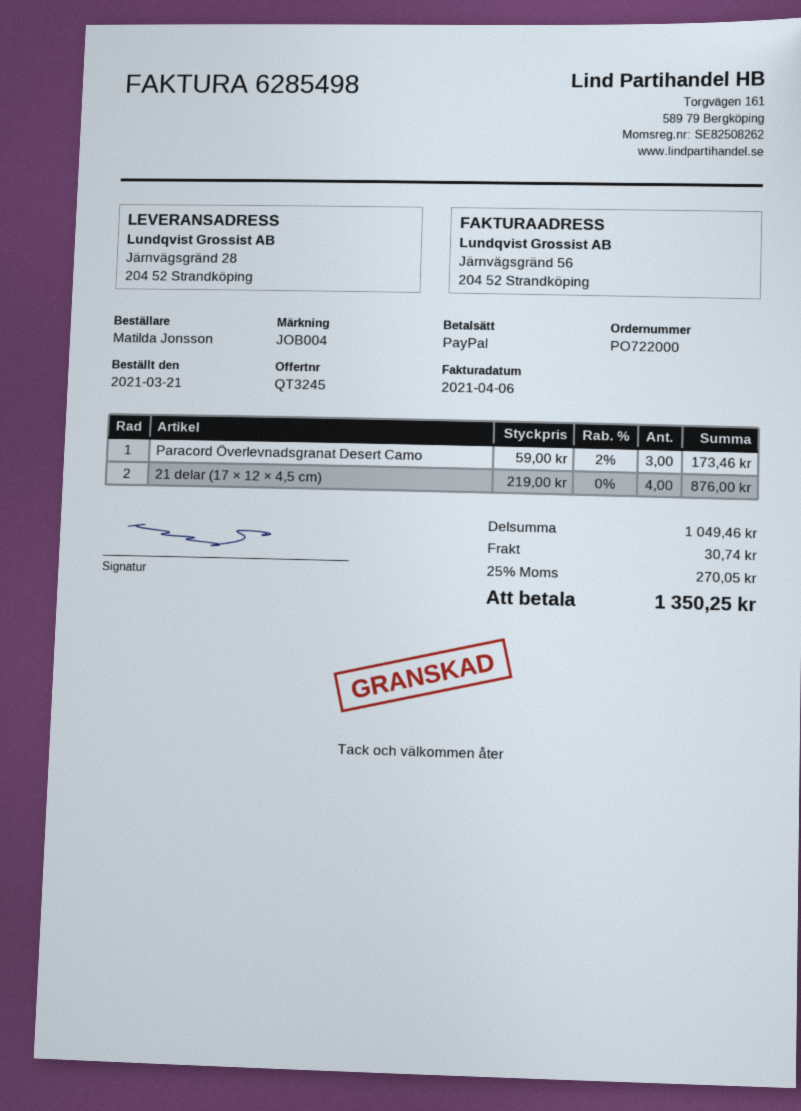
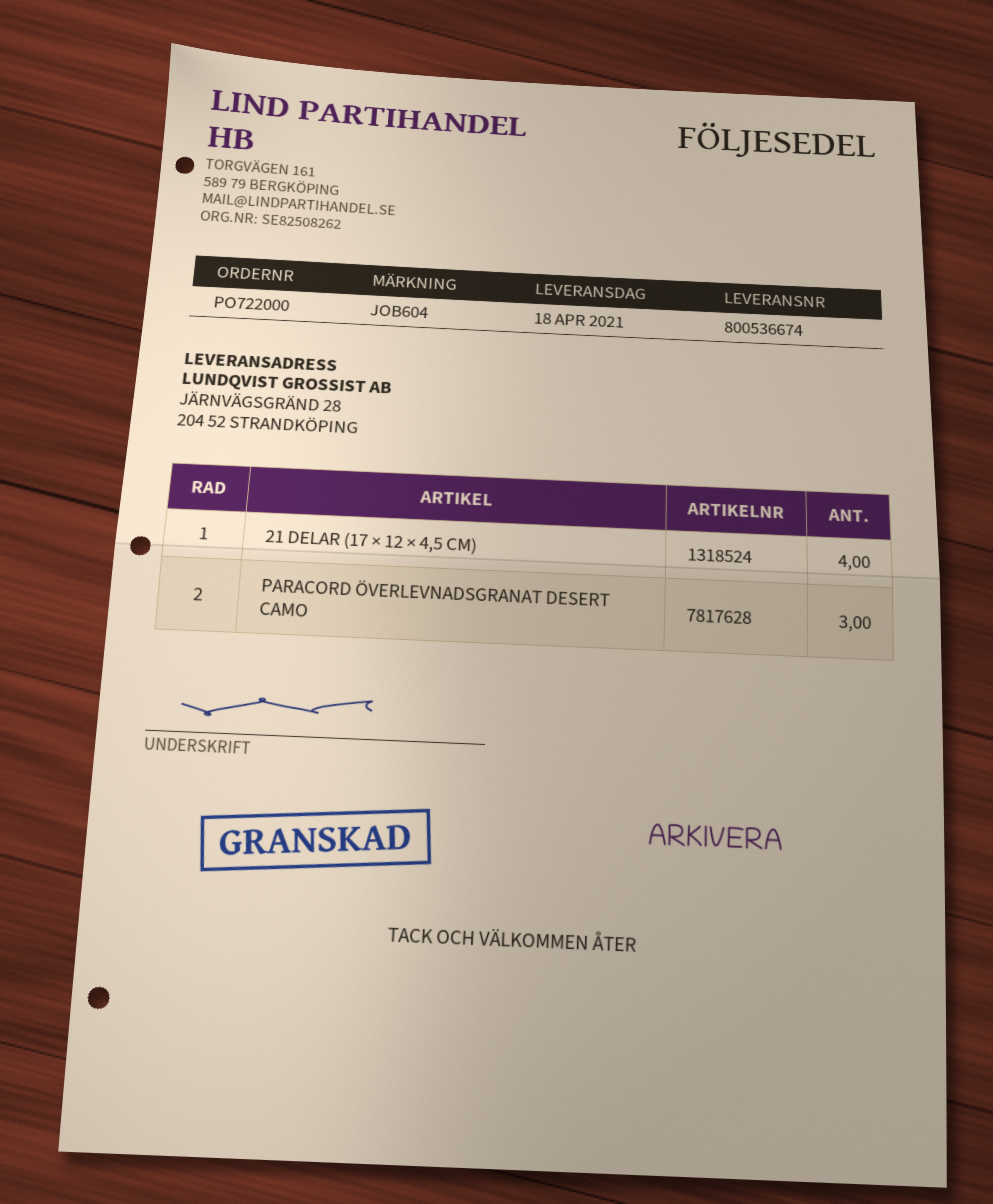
reference: JOB004 -> JOB604

